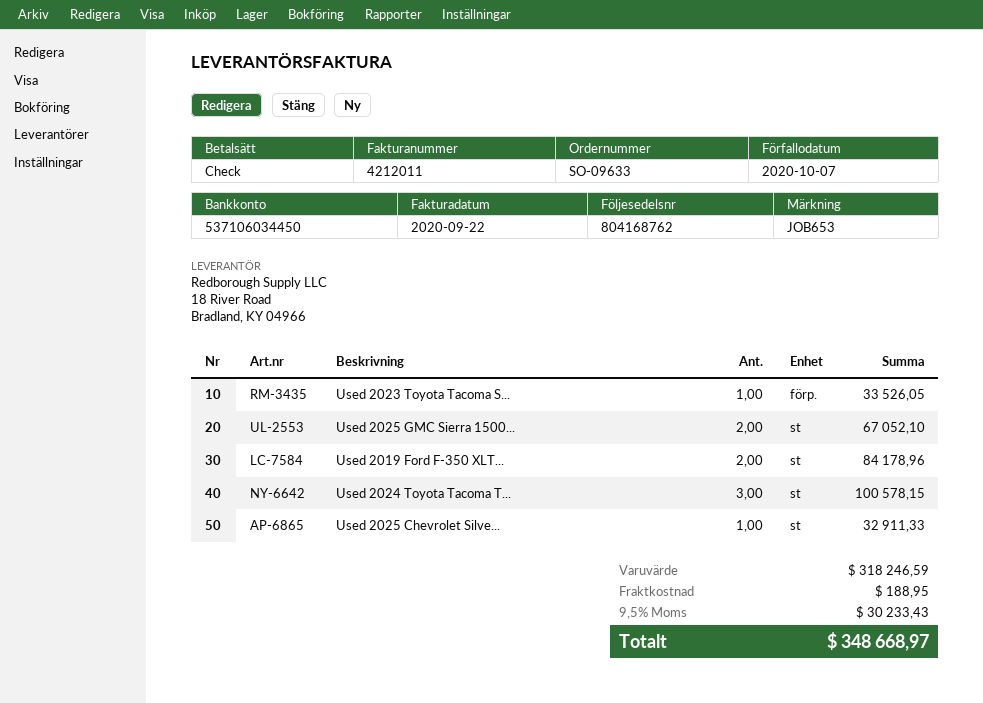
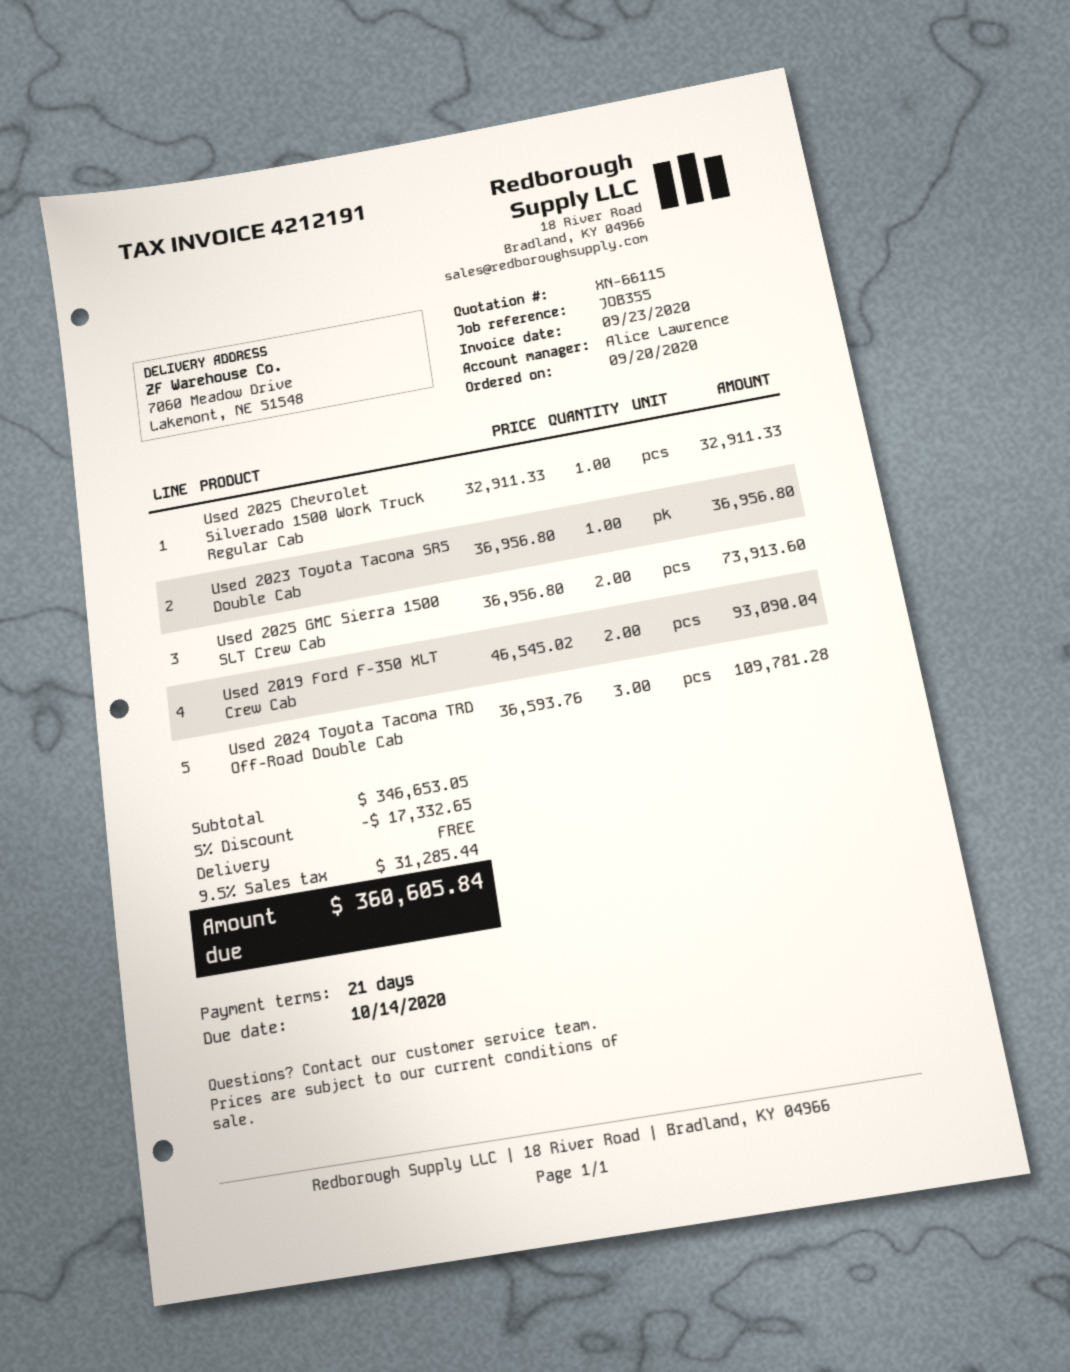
invoice number: 4212011 -> 4212191
invoice date: 2020-09-22 -> 2020-09-23
due date: 2020-10-07 -> 2020-10-14
reference: JOB653 -> JOB355
Used 2023 Toyota Tacoma S...: 1 for 33526.05 -> 1 for 36956.80
Used 2025 GMC Sierra 1500...: 2 for 67052.10 -> 2 for 73913.60
Used 2019 Ford F-350 XLT...: 2 for 84178.96 -> 2 for 93090.04
Used 2024 Toyota Tacoma T...: 3 for 100578.15 -> 3 for 109781.28
subtotal: 318246.59 -> 346653.05
discount: none -> 5% = 17332.65
shipping: 188.95 -> 0.00
tax: 9.5% = 30233.43 -> 9.5% = 31285.44
total: 348668.97 -> 360605.84

